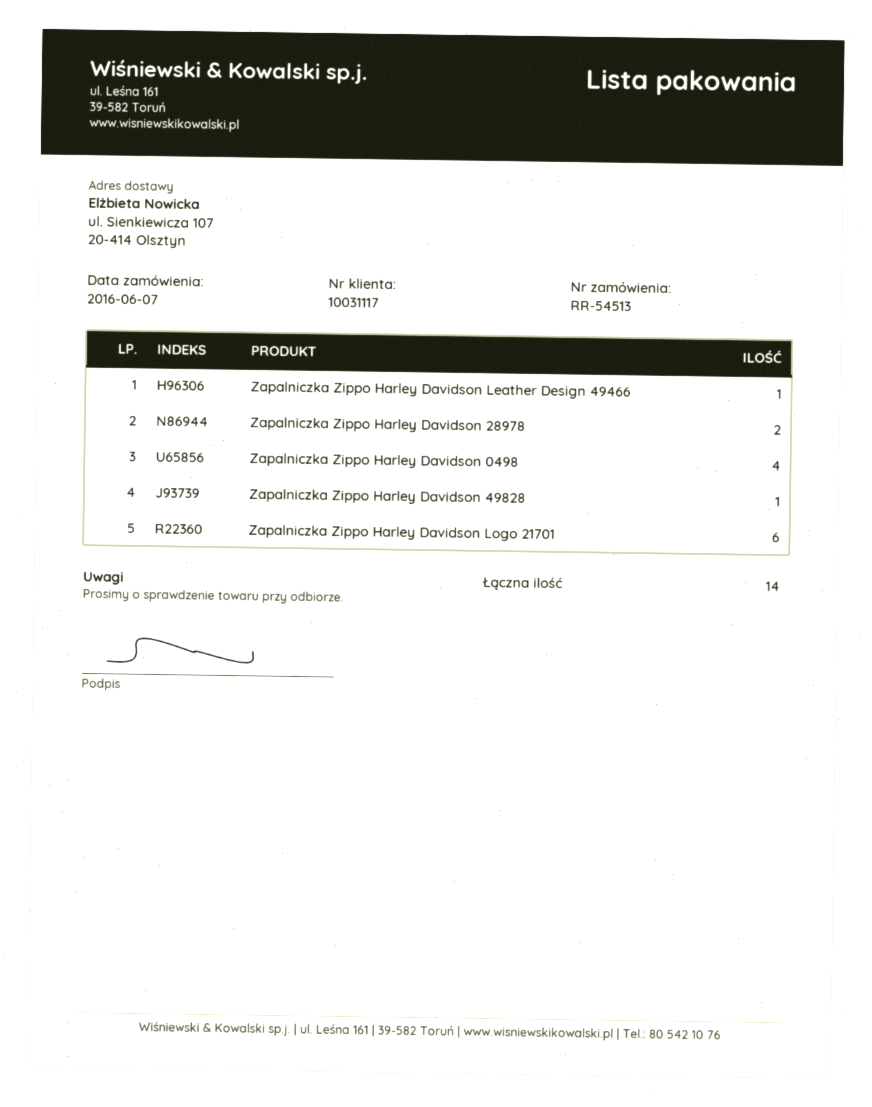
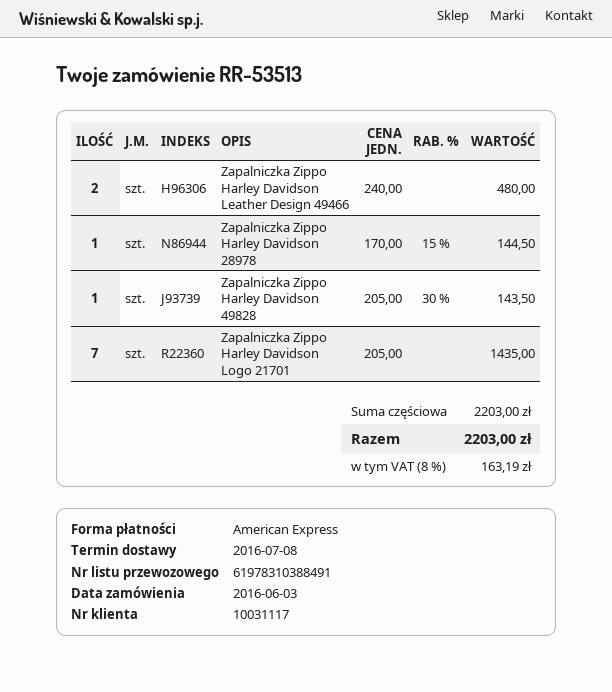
order number: RR-54513 -> RR-53513
order date: 2016-06-07 -> 2016-06-03
Zapalniczka Zippo Harley Davidson Leather Design 49466: 1 -> 2
Zapalniczka Zippo Harley Davidson 28978: 2 -> 1
Zapalniczka Zippo Harley Davidson 0498: 4 -> none
Zapalniczka Zippo Harley Davidson Logo 21701: 6 -> 7

